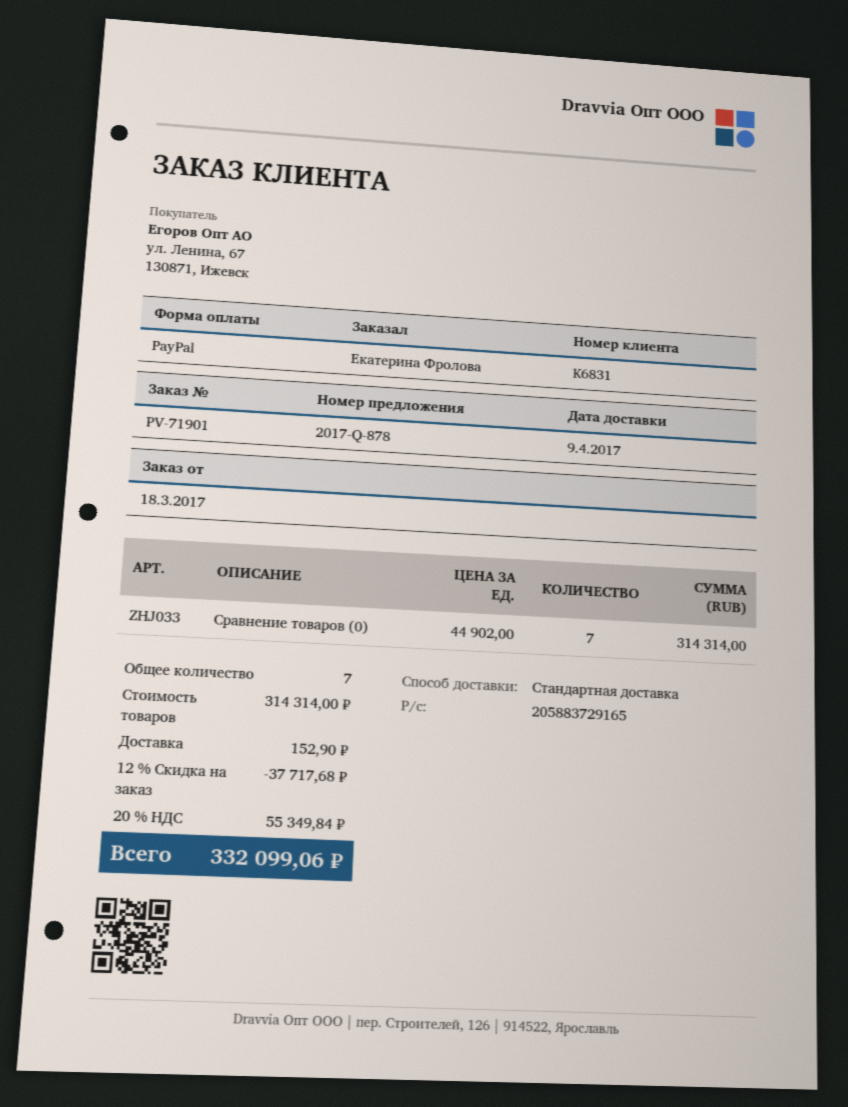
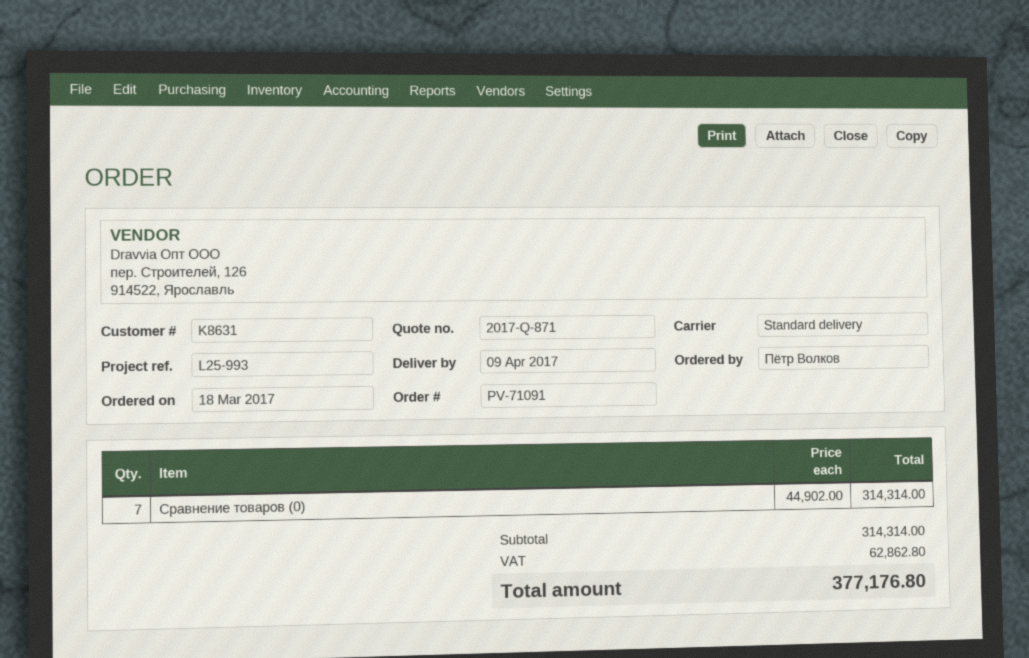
quote number: 2017-Q-878 -> 2017-Q-871
order number: PV-71901 -> PV-71091
customer number: K6831 -> K8631
ordered by: Екатерина Фролова -> Пётр Волков
discount: 12% = 37717.68 -> none
shipping: 152.90 -> none
tax: 55349.84 -> 62862.80
total: 332099.06 -> 377176.80

